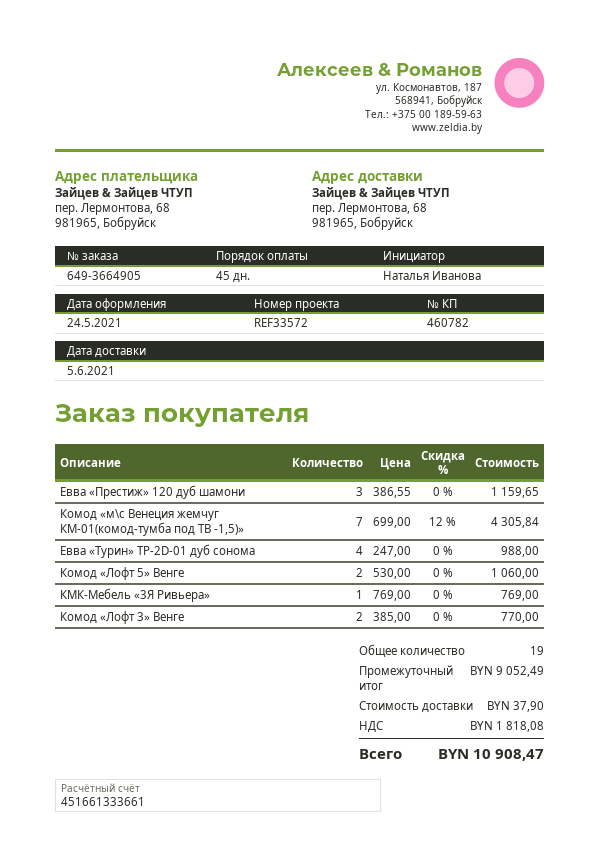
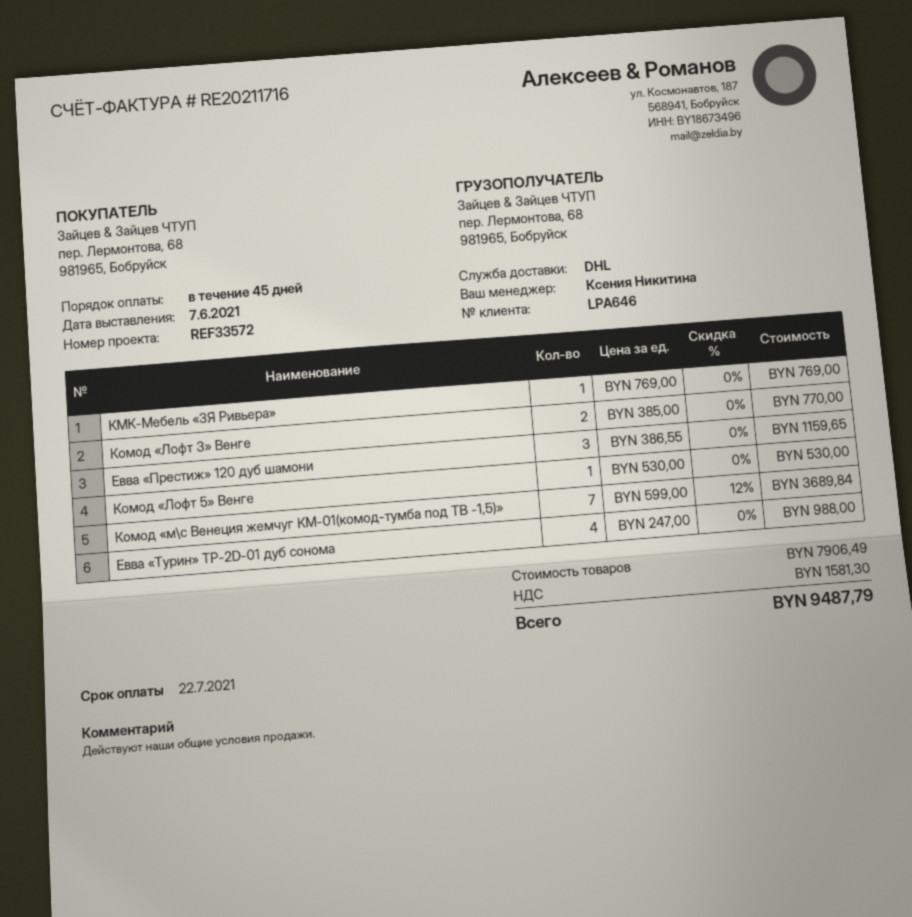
Комод «м\с Венеция жемчуг КМ-01(комод-тумба под ТВ -1,5)»: 7 x 699.00 - 12% = 4305.84 -> 7 x 599.00 - 12% = 3689.84
Комод «Лофт 5» Венге: 2 x 530.00 = 1060.00 -> 1 x 530.00 = 530.00
subtotal: 9052.49 -> 7906.49
shipping: 37.90 -> none
tax: 1818.08 -> 1581.30
total: 10908.47 -> 9487.79

